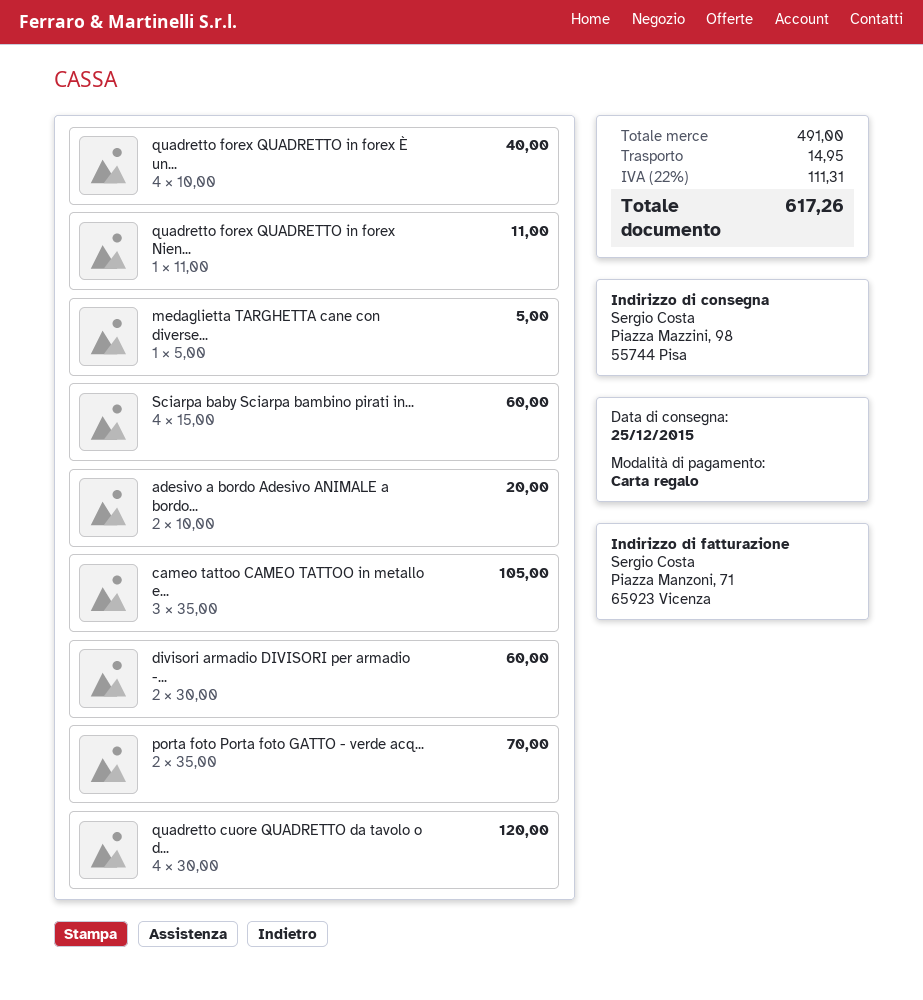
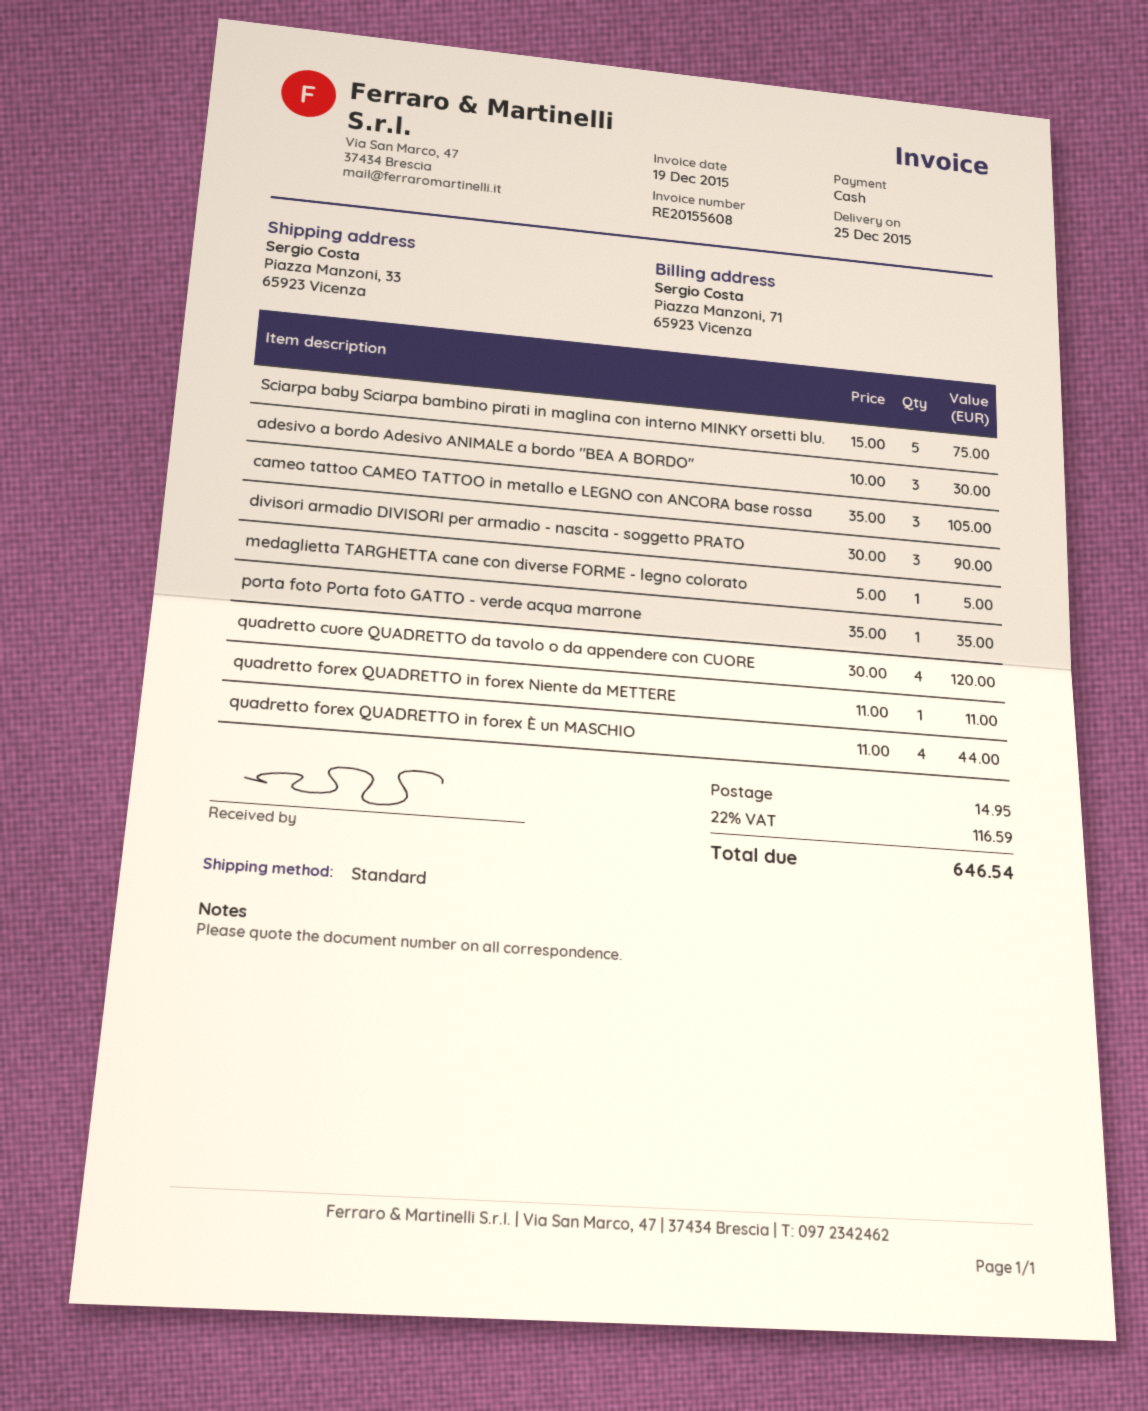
payment method: gift card -> cash
ship to: Piazza Mazzini, 98, 55744 Pisa -> Piazza Manzoni, 33, 65923 Vicenza
quadretto forex QUADRETTO in forex È un...: 4 x 10.00 = 40.00 -> 4 x 11.00 = 44.00
Sciarpa baby Sciarpa bambino pirati in...: 4 x 15.00 = 60.00 -> 5 x 15.00 = 75.00
adesivo a bordo Adesivo ANIMALE a bordo...: 2 x 10.00 = 20.00 -> 3 x 10.00 = 30.00
divisori armadio DIVISORI per armadio -...: 2 x 30.00 = 60.00 -> 3 x 30.00 = 90.00
porta foto Porta foto GATTO - verde acq...: 2 x 35.00 = 70.00 -> 1 x 35.00 = 35.00
tax: 22% = 111.31 -> 22% = 116.59
total: 617.26 -> 646.54

